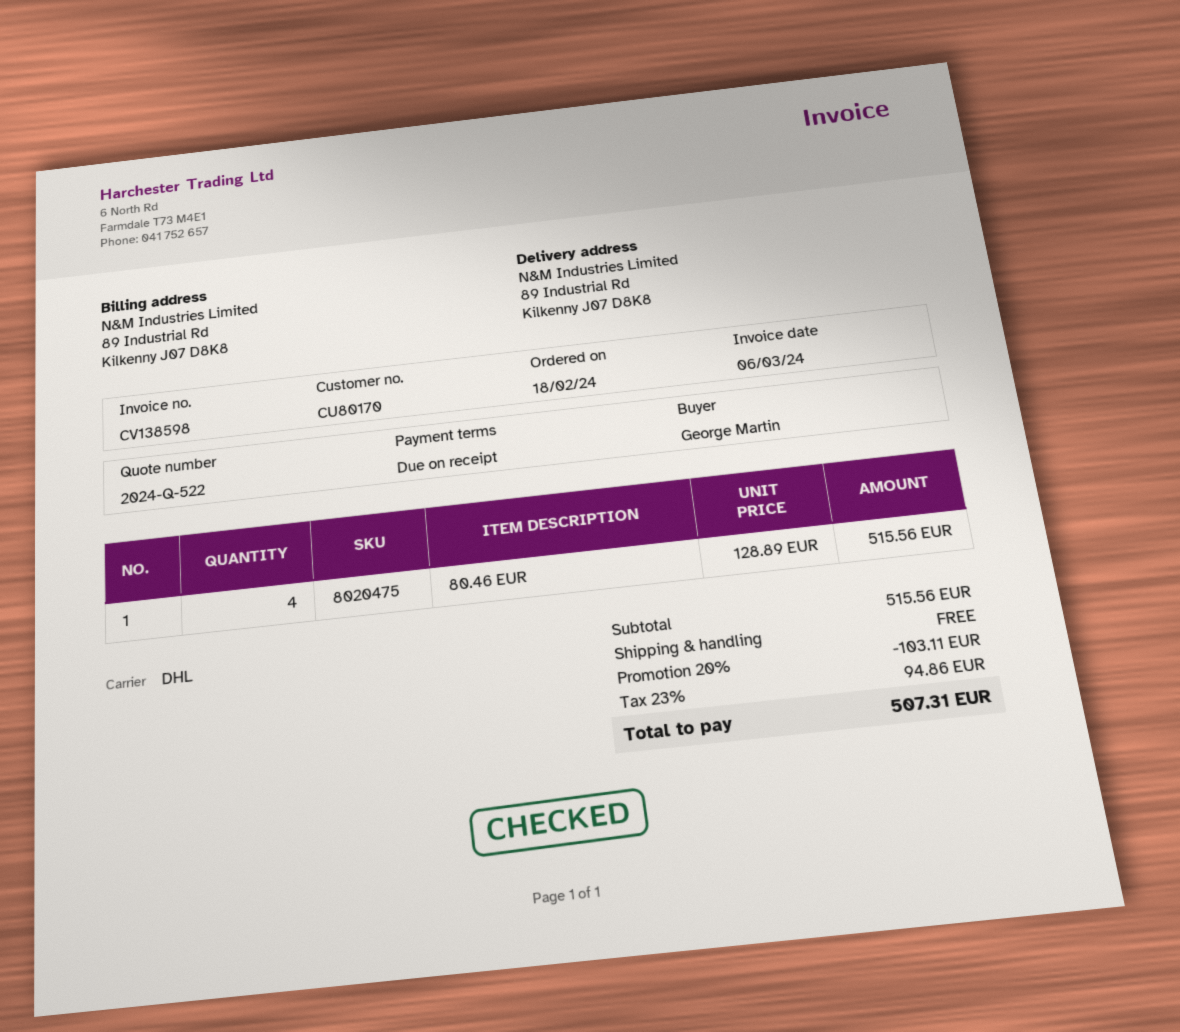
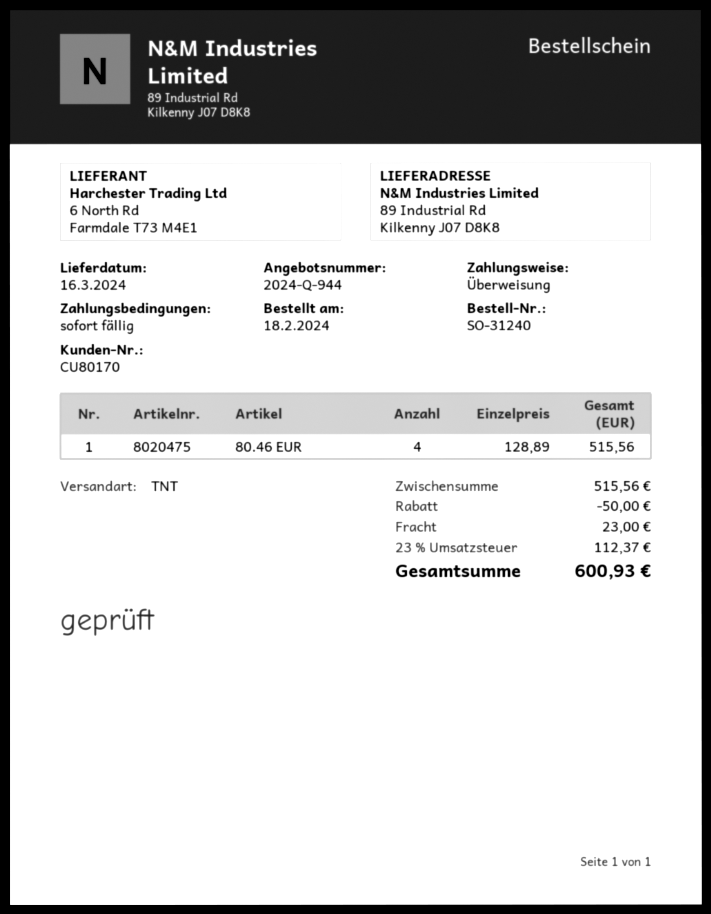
quote number: 2024-Q-522 -> 2024-Q-944
shipping method: DHL -> TNT
discount: 103.11 -> 50.00
shipping: 0.00 -> 23.00
tax: 23% = 94.86 -> 23% = 112.37
total: 507.31 -> 600.93

